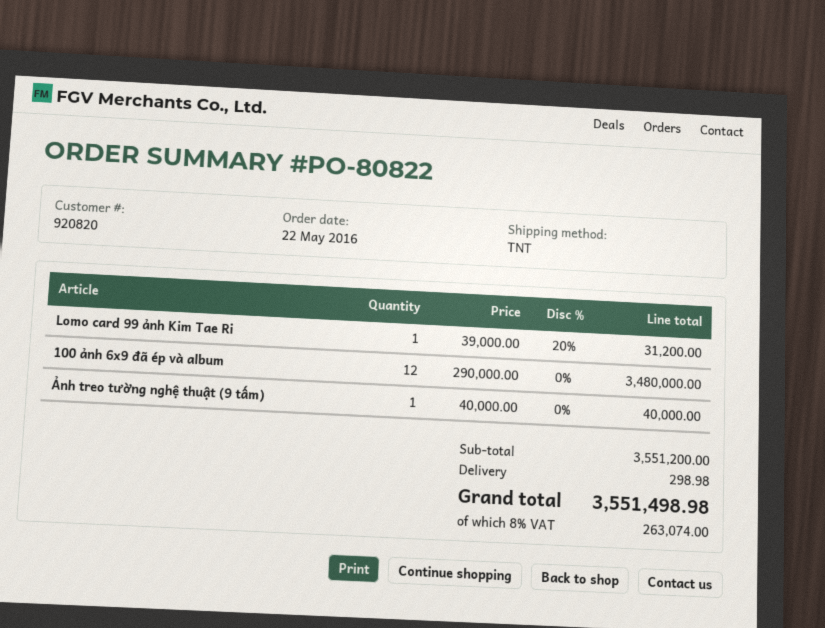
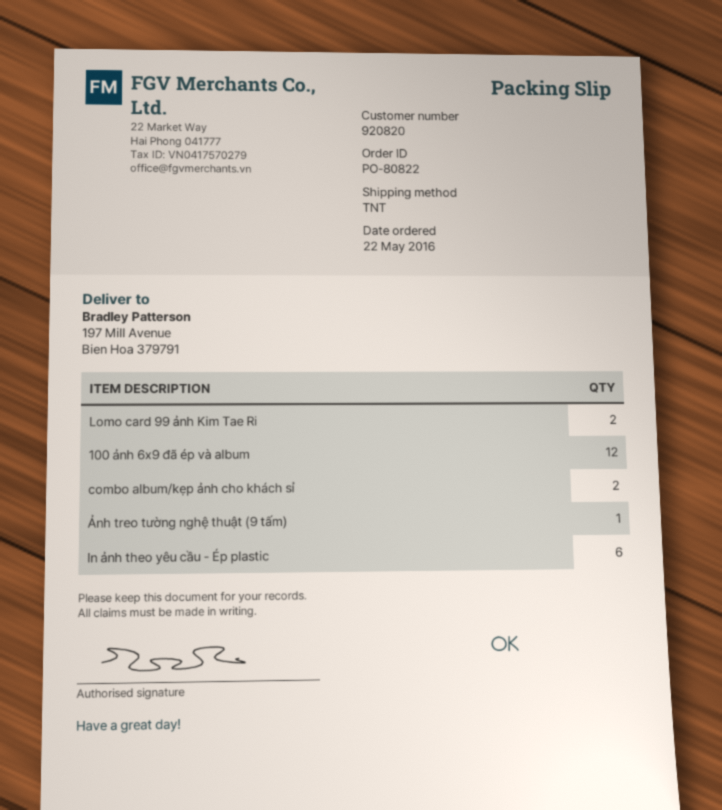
Lomo card 99 ảnh Kim Tae Ri: 1 -> 2
combo album/kẹp ảnh cho khách sỉ: none -> 2
In ảnh theo yêu cầu - Ép plastic: none -> 6

